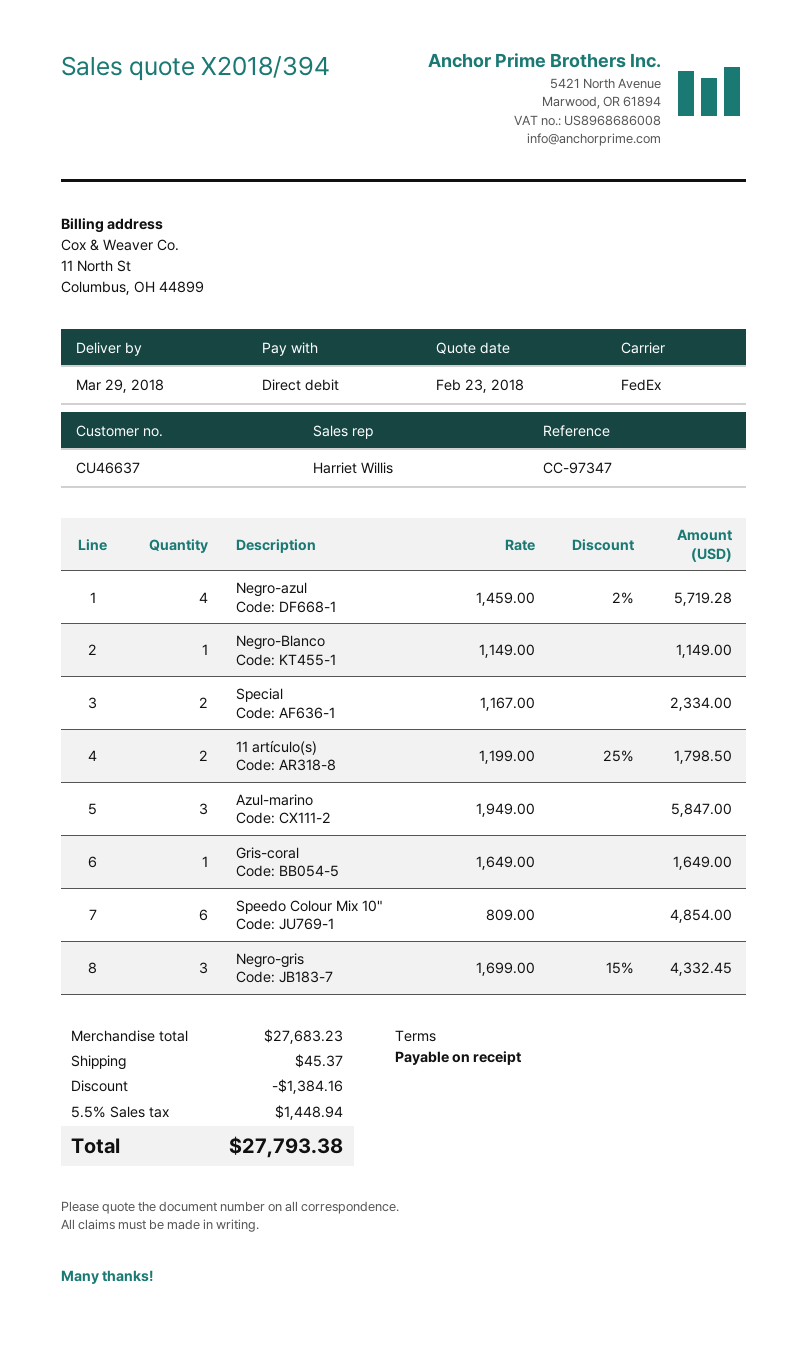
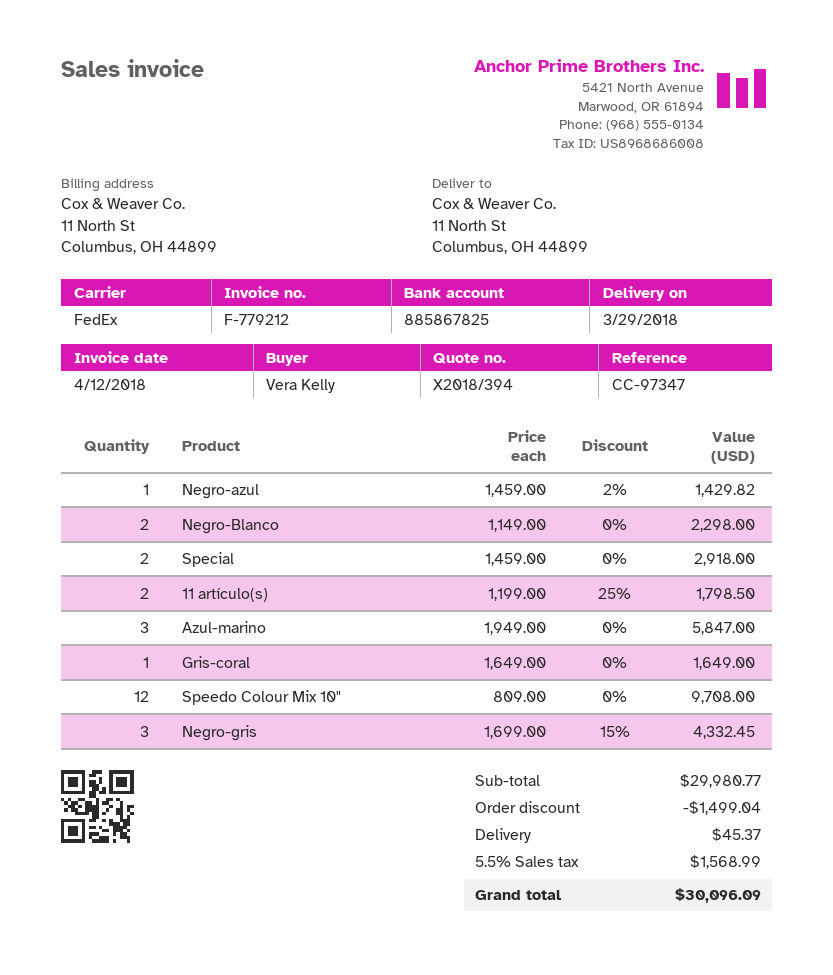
Negro-azul: 4 x 1459.00 - 2% = 5719.28 -> 1 x 1459.00 - 2% = 1429.82
Negro-Blanco: 1 x 1149.00 = 1149.00 -> 2 x 1149.00 = 2298.00
Special: 2 x 1167.00 = 2334.00 -> 2 x 1459.00 = 2918.00
Speedo Colour Mix 10": 6 x 809.00 = 4854.00 -> 12 x 809.00 = 9708.00
subtotal: 27683.23 -> 29980.77
discount: 1384.16 -> 1499.04
tax: 5.5% = 1448.94 -> 5.5% = 1568.99
total: 27793.38 -> 30096.09

